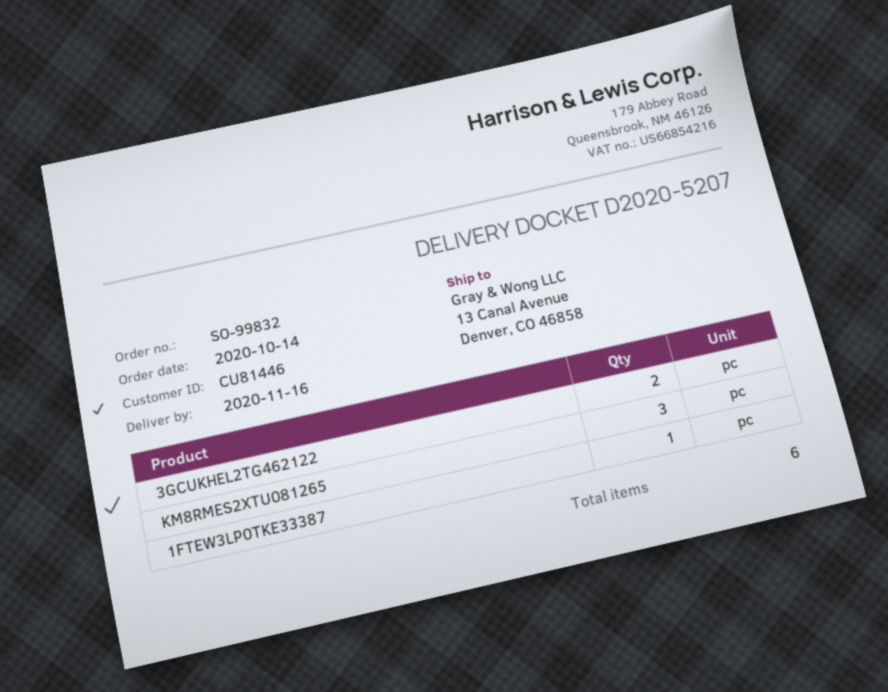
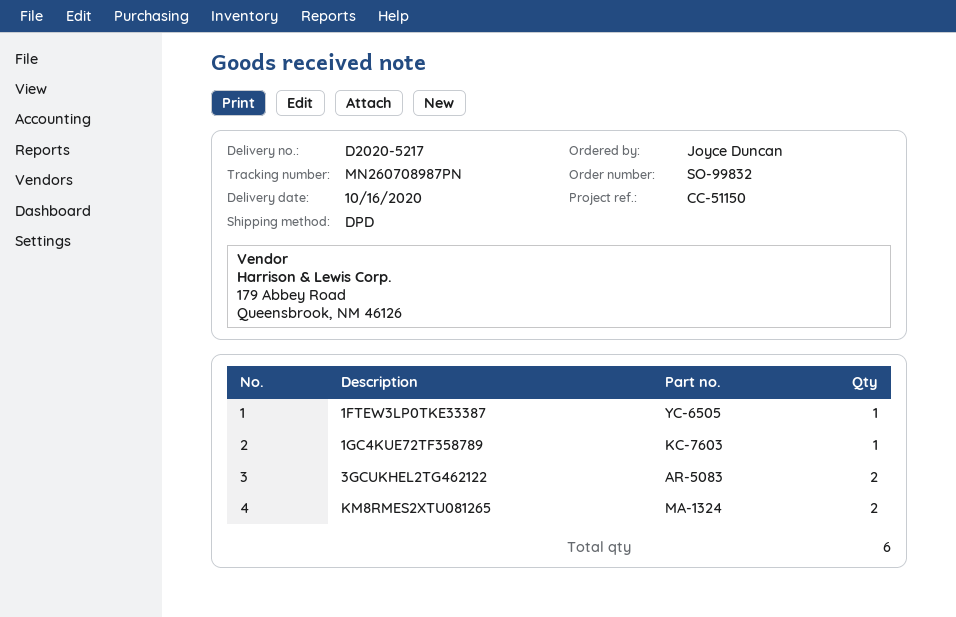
delivery note number: D2020-5207 -> D2020-5217
delivery date: 2020-11-16 -> 2020-10-16
KM8RMES2XTU081265: 3 -> 2
1GC4KUE72TF358789: none -> 1

